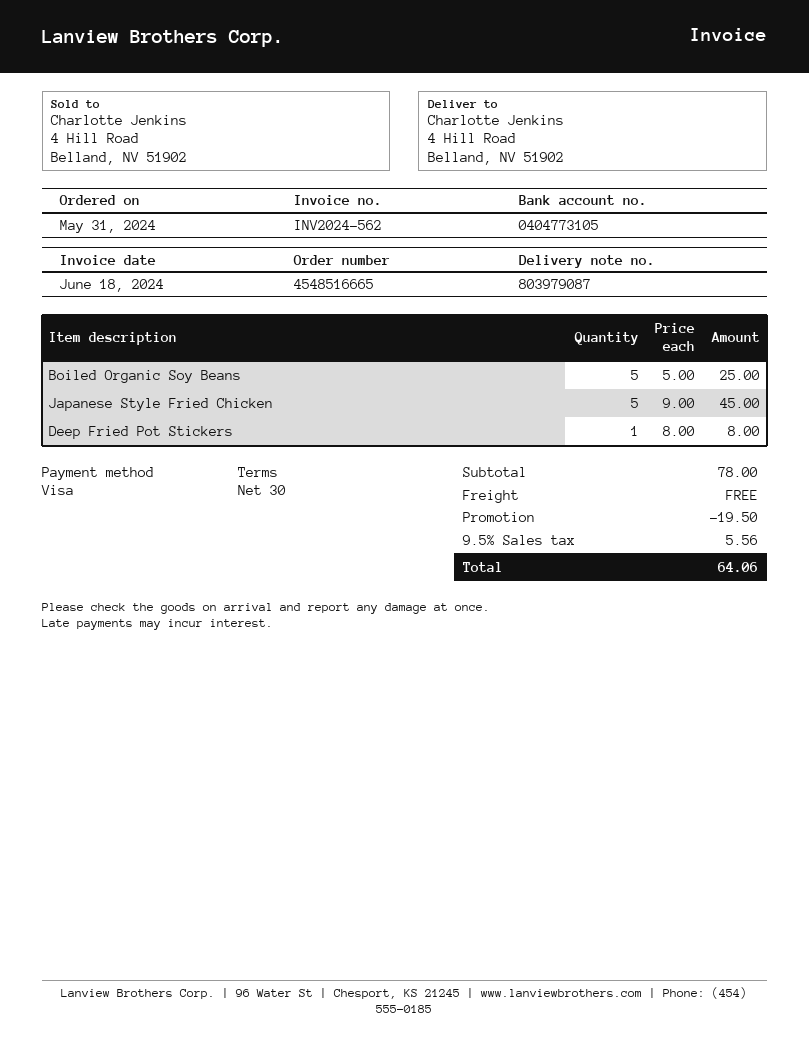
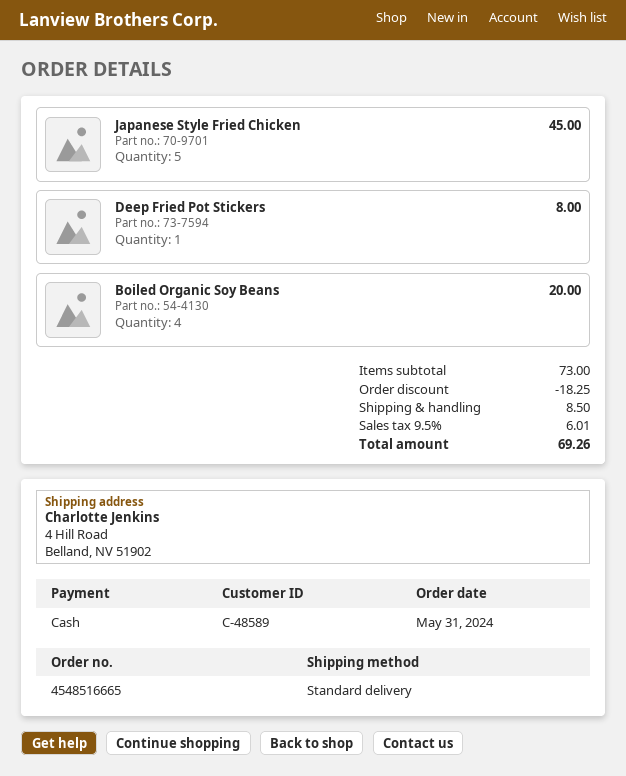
payment method: Visa -> cash
Boiled Organic Soy Beans: 5 for 25.00 -> 4 for 20.00
subtotal: 78.00 -> 73.00
discount: 19.50 -> 18.25
shipping: 0.00 -> 8.50
tax: 9.5% = 5.56 -> 9.5% = 6.01
total: 64.06 -> 69.26

